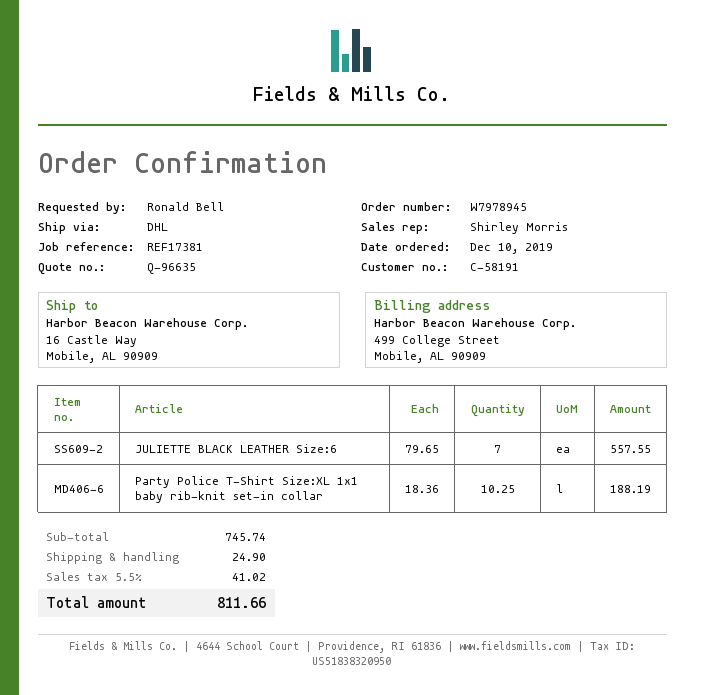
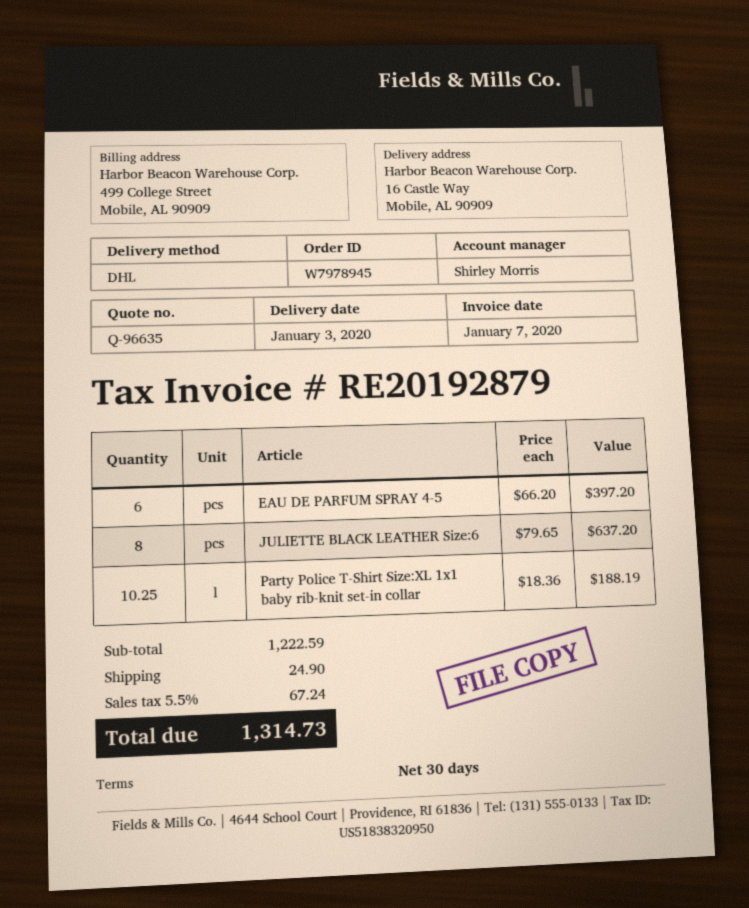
JULIETTE BLACK LEATHER Size:6: 7 x 79.65 = 557.55 -> 8 x 79.65 = 637.20
EAU DE PARFUM SPRAY 4-5: none -> 6 x 66.20 = 397.20
subtotal: 745.74 -> 1222.59
tax: 5.5% = 41.02 -> 5.5% = 67.24
total: 811.66 -> 1314.73

